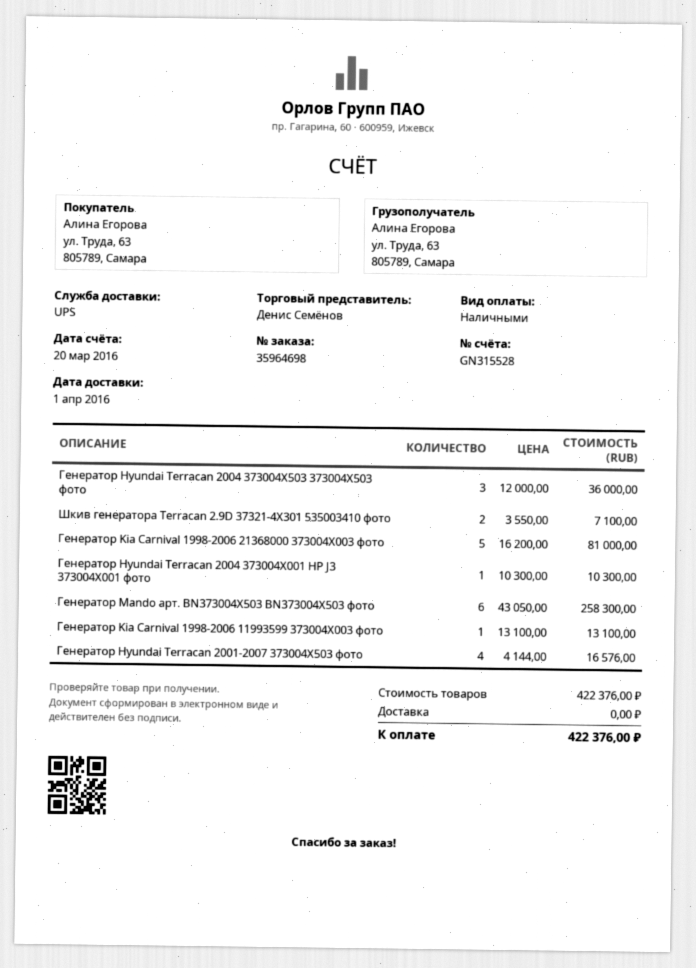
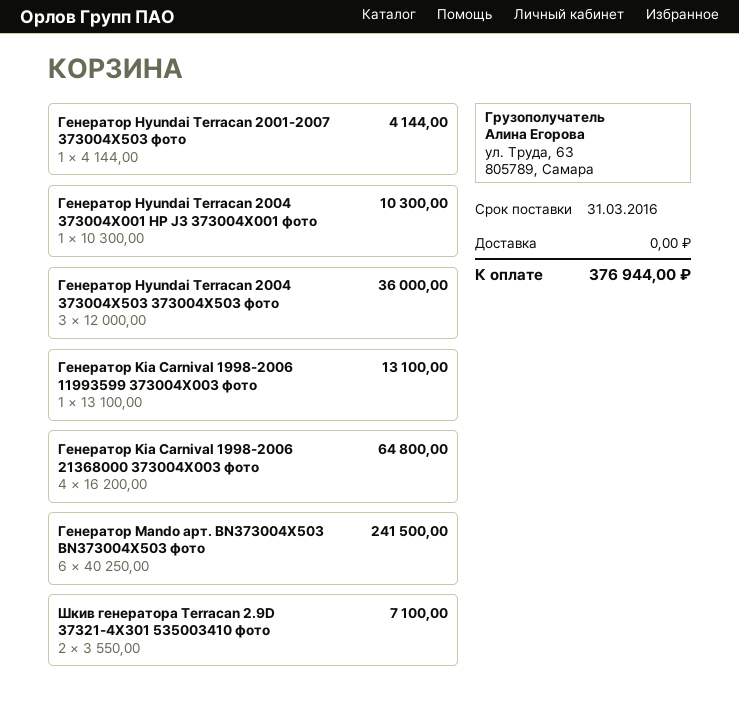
delivery date: 2016-04-01 -> 2016-03-31
Генератор Kia Carnival 1998-2006 21368000 373004X003 фото: 5 x 16200.00 = 81000.00 -> 4 x 16200.00 = 64800.00
Генератор Mando арт. BN373004X503 BN373004X503 фото: 6 x 43050.00 = 258300.00 -> 6 x 40250.00 = 241500.00
Генератор Hyundai Terracan 2001-2007 373004X503 фото: 4 x 4144.00 = 16576.00 -> 1 x 4144.00 = 4144.00
total: 422376.00 -> 376944.00

